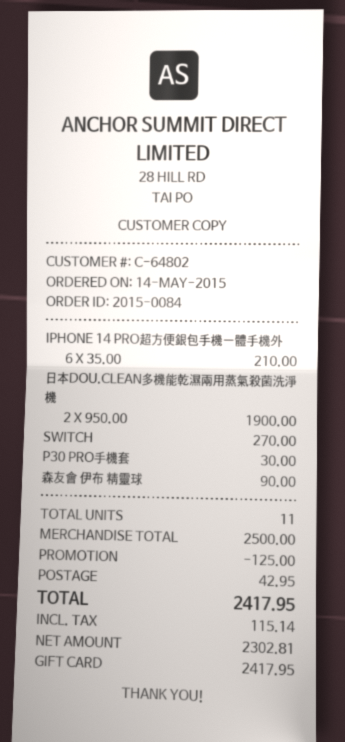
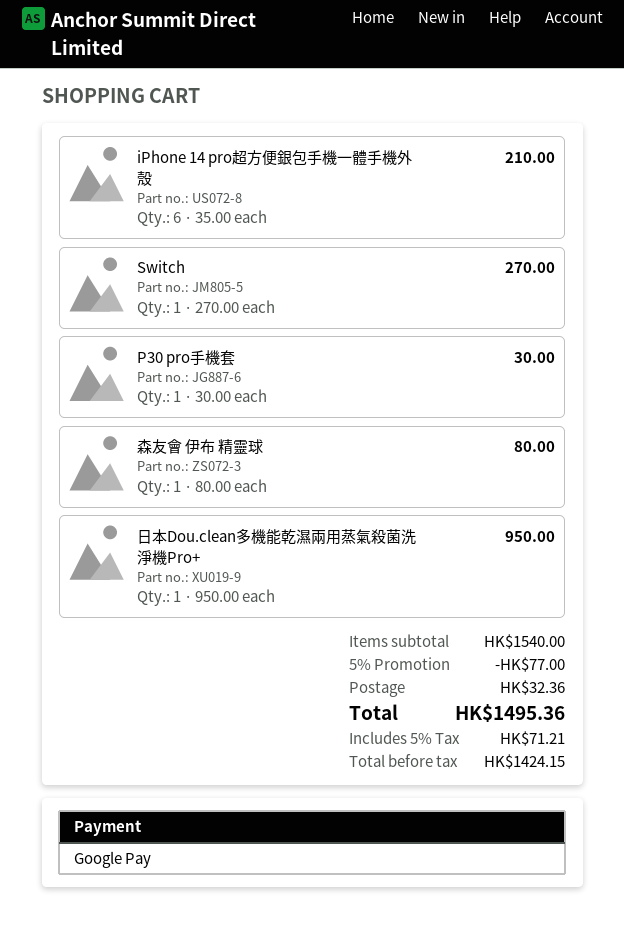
payment method: gift card -> Google Pay
日本DOU.CLEAN多機能乾濕兩用蒸氣殺菌洗淨機: 2 x 950.00 = 1900.00 -> 1 x 950.00 = 950.00
森友會 伊布 精靈球: 1 x 90.00 = 90.00 -> 1 x 80.00 = 80.00
subtotal: 2500.00 -> 1540.00
discount: 125.00 -> 77.00
shipping: 42.95 -> 32.36
net: 2302.81 -> 1424.15
tax: 115.14 -> 71.21
total: 2417.95 -> 1495.36

